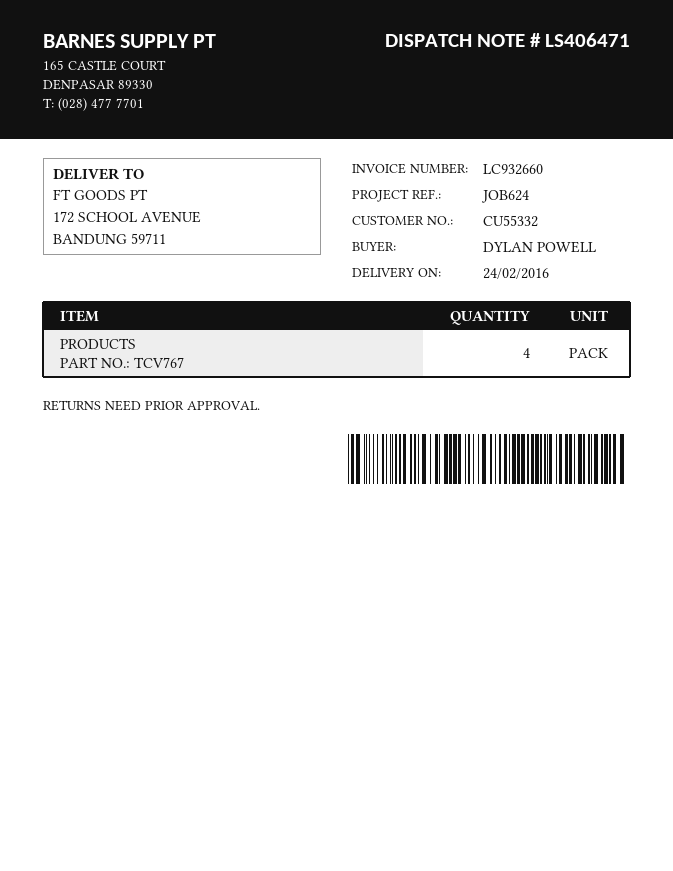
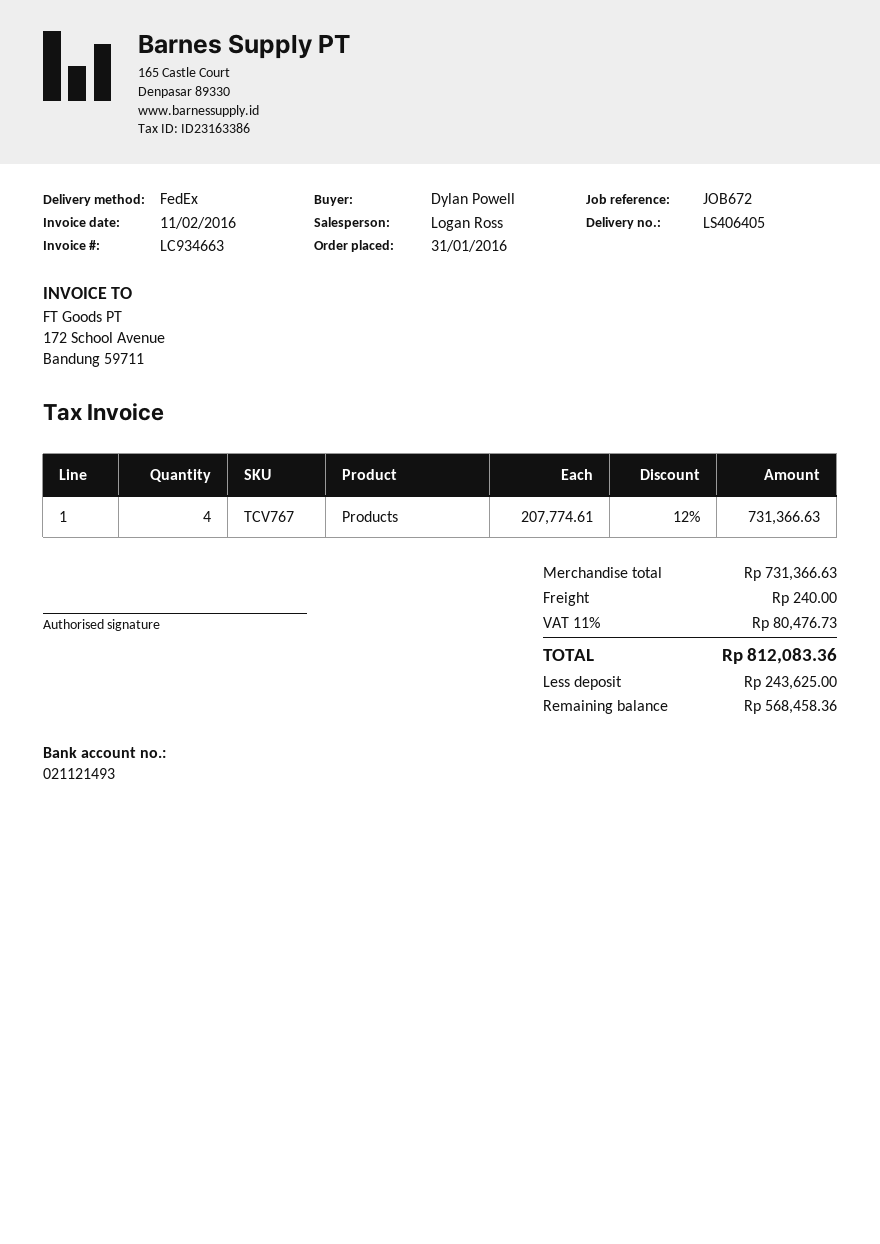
delivery note number: LS406471 -> LS406405
invoice number: LC932660 -> LC934663
reference: JOB624 -> JOB672

